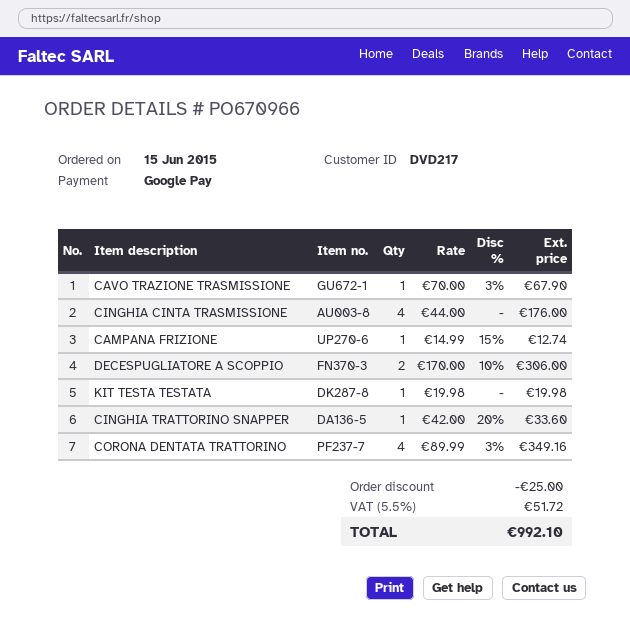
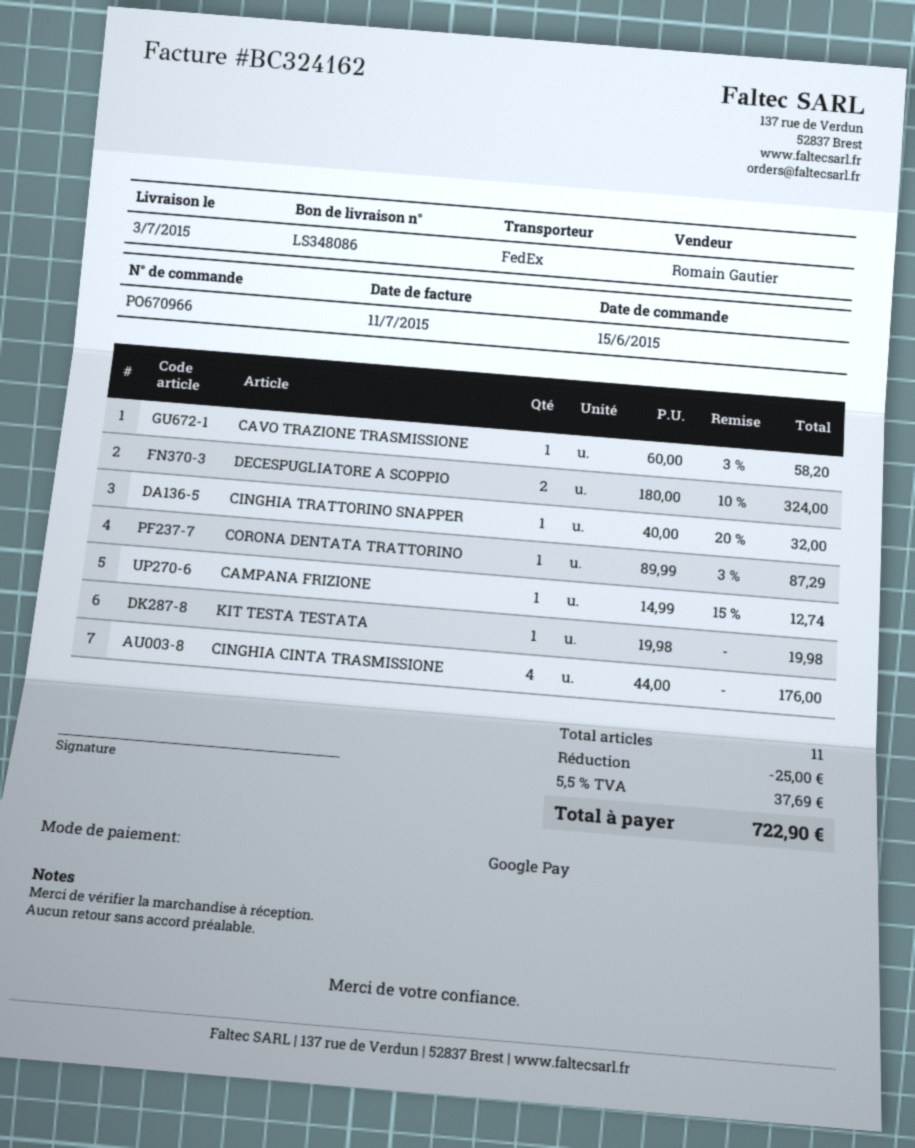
CAVO TRAZIONE TRASMISSIONE: 1 x 70.00 - 3% = 67.90 -> 1 x 60.00 - 3% = 58.20
DECESPUGLIATORE A SCOPPIO: 2 x 170.00 - 10% = 306.00 -> 2 x 180.00 - 10% = 324.00
CINGHIA TRATTORINO SNAPPER: 1 x 42.00 - 20% = 33.60 -> 1 x 40.00 - 20% = 32.00
CORONA DENTATA TRATTORINO: 4 x 89.99 - 3% = 349.16 -> 1 x 89.99 - 3% = 87.29
tax: 5.5% = 51.72 -> 5.5% = 37.69
total: 992.10 -> 722.90

